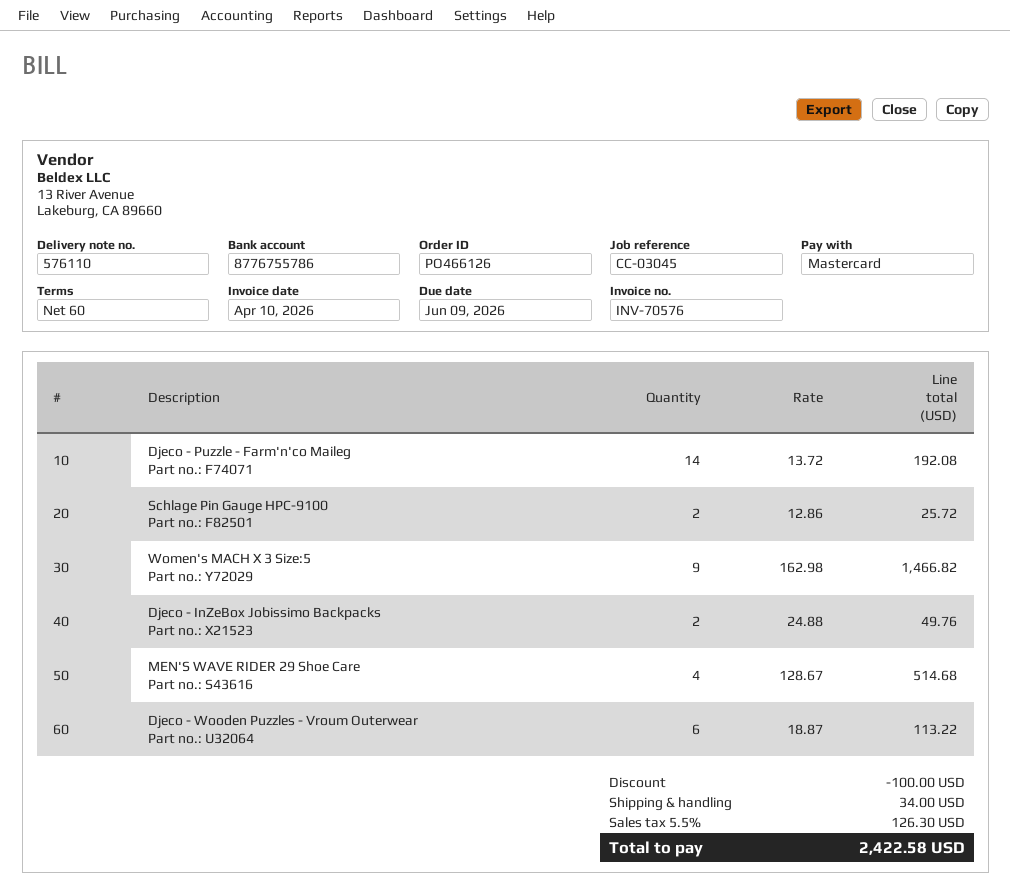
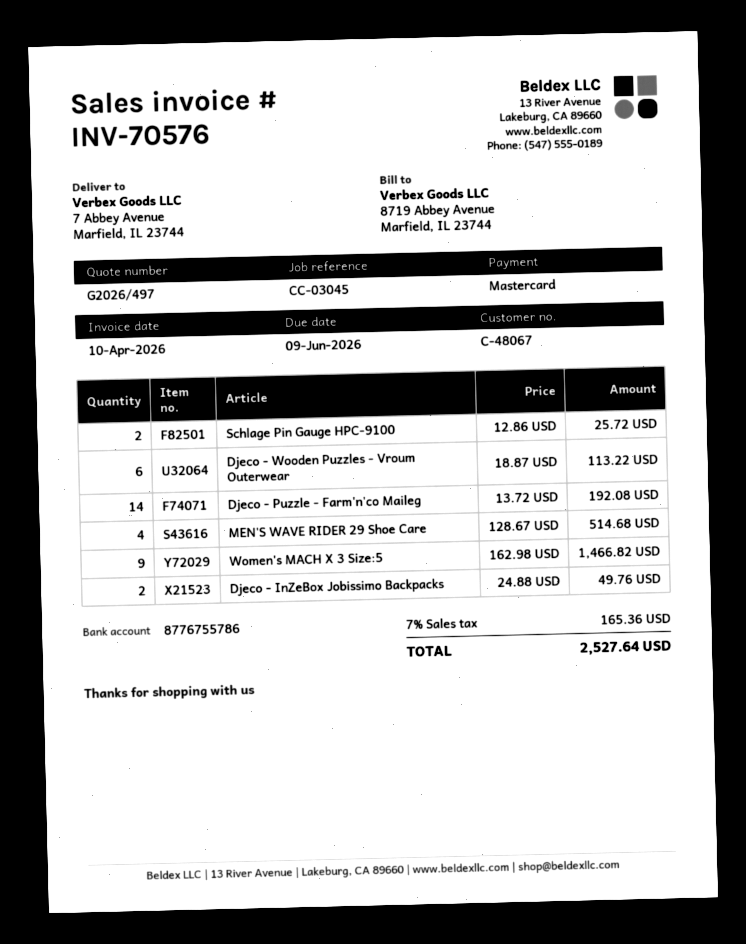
discount: 100.00 -> none
shipping: 34.00 -> none
tax: 5.5% = 126.30 -> 7% = 165.36
total: 2422.58 -> 2527.64

